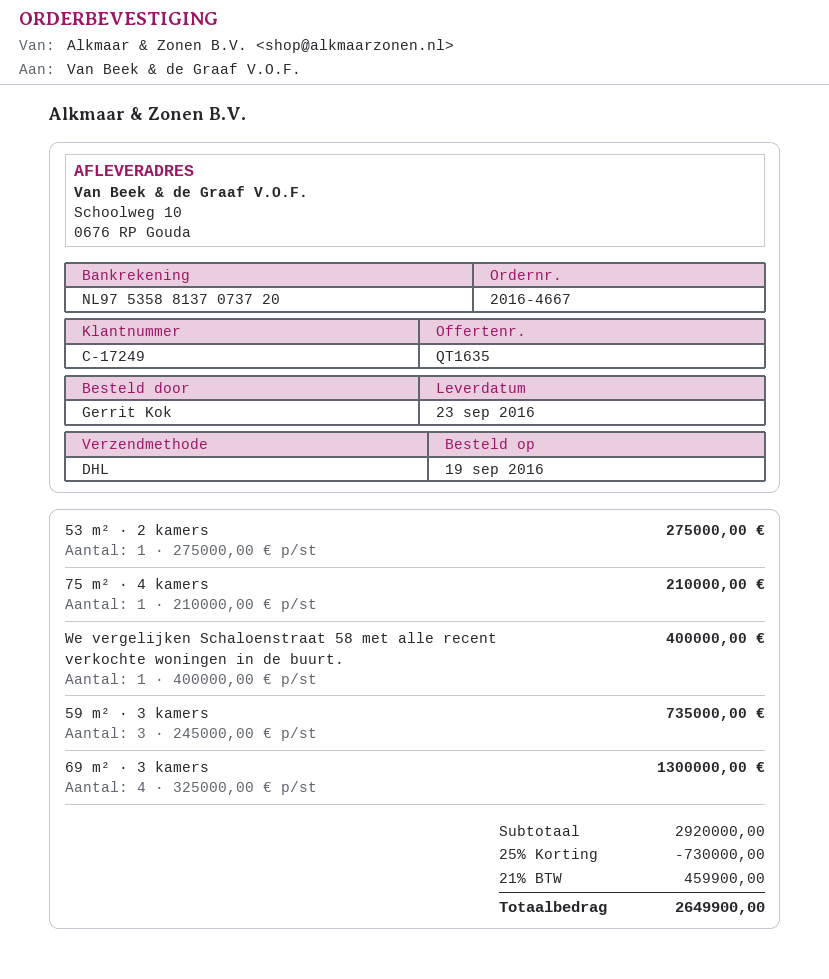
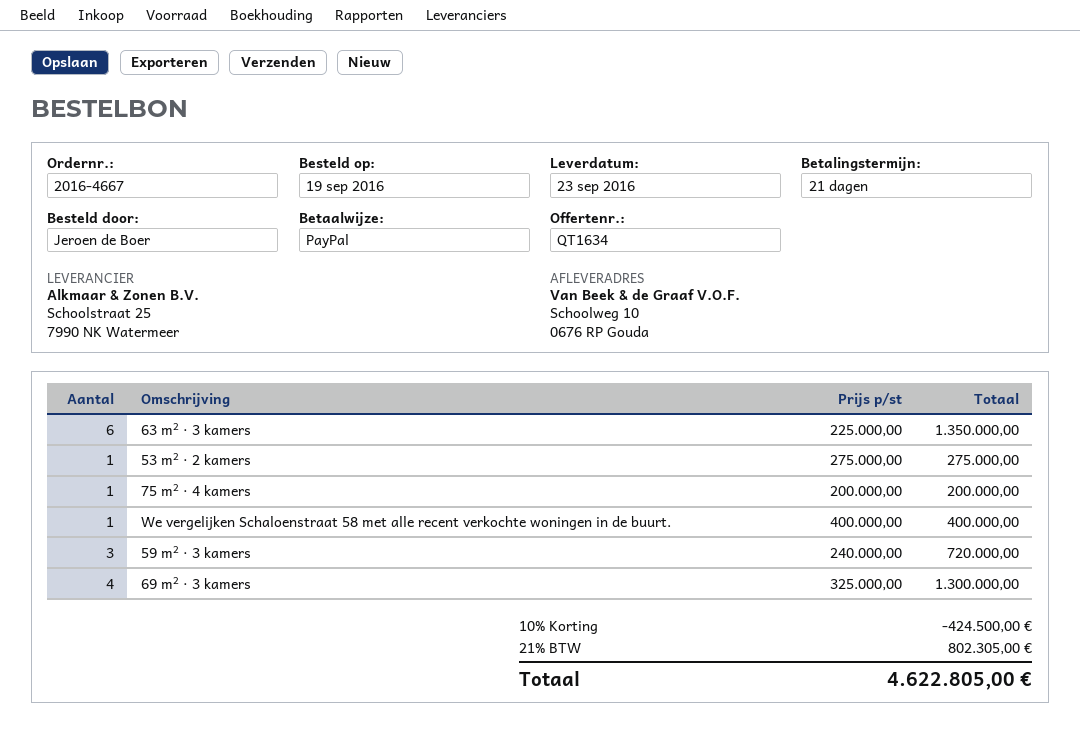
quote number: QT1635 -> QT1634
ordered by: Gerrit Kok -> Jeroen de Boer
75 m² · 4 kamers: 1 x 210000.00 = 210000.00 -> 1 x 200000.00 = 200000.00
59 m² · 3 kamers: 3 x 245000.00 = 735000.00 -> 3 x 240000.00 = 720000.00
63 m² · 3 kamers: none -> 6 x 225000.00 = 1350000.00
discount: 25% = 730000.00 -> 10% = 424500.00
tax: 21% = 459900.00 -> 21% = 802305.00
total: 2649900.00 -> 4622805.00

